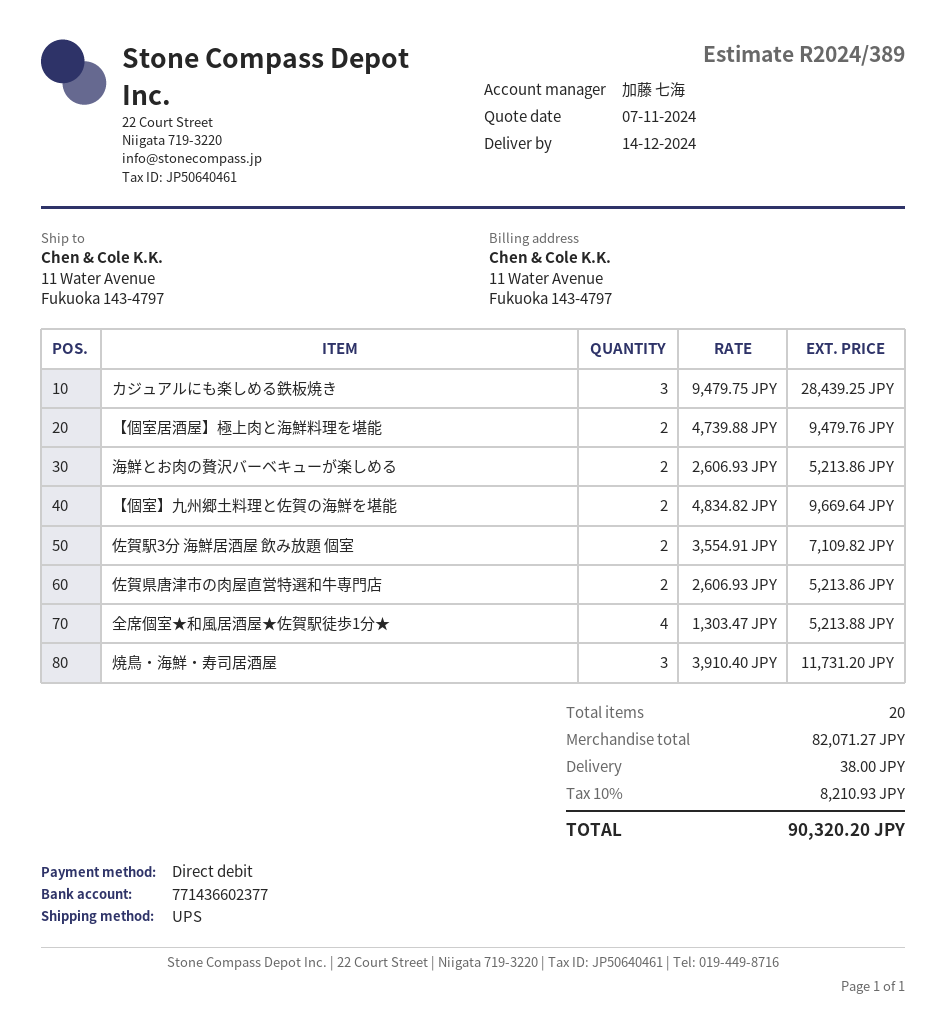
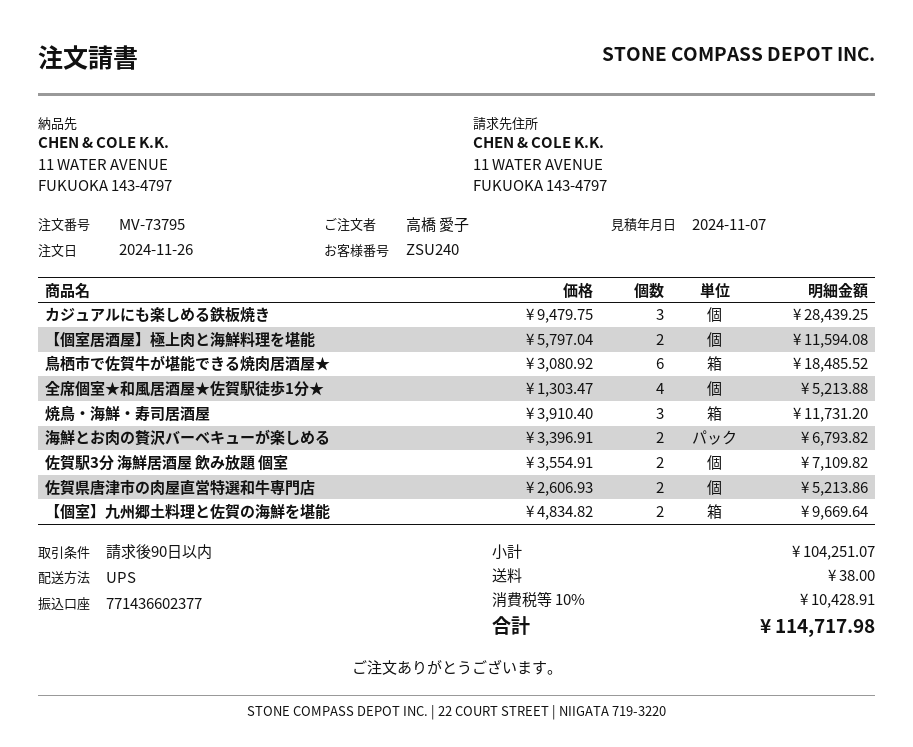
【個室居酒屋】極上肉と海鮮料理を堪能: 2 x 4739.88 = 9479.76 -> 2 x 5797.04 = 11594.08
海鮮とお肉の贅沢バーベキューが楽しめる: 2 x 2606.93 = 5213.86 -> 2 x 3396.91 = 6793.82
鳥栖市で佐賀牛が堪能できる焼肉居酒屋★: none -> 6 x 3080.92 = 18485.52
subtotal: 82071.27 -> 104251.07
tax: 10% = 8210.93 -> 10% = 10428.91
total: 90320.20 -> 114717.98

